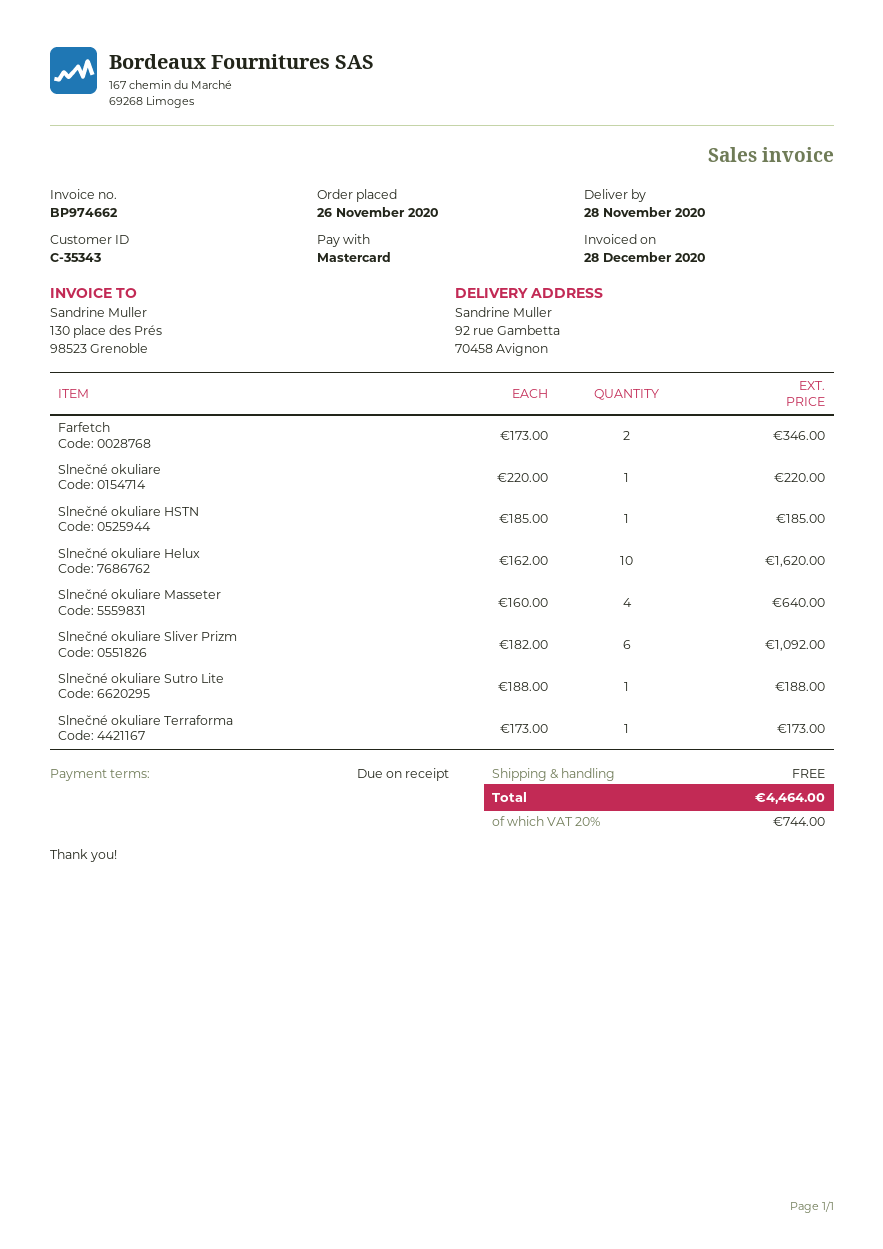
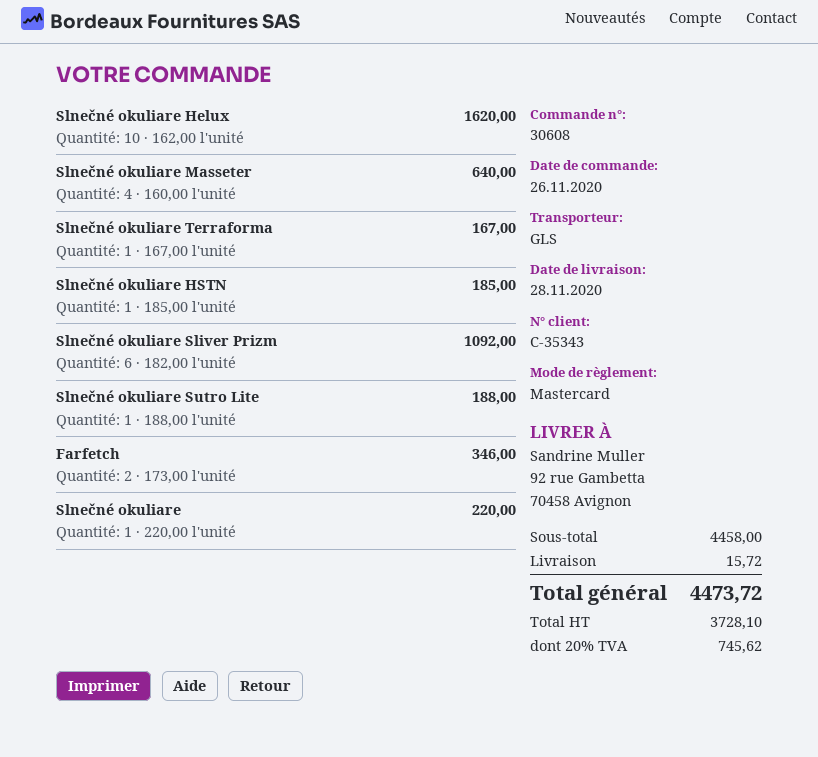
Slnečné okuliare Terraforma: 1 x 173.00 = 173.00 -> 1 x 167.00 = 167.00
shipping: 0.00 -> 15.72
tax: 20% = 744.00 -> 20% = 745.62
total: 4464.00 -> 4473.72

